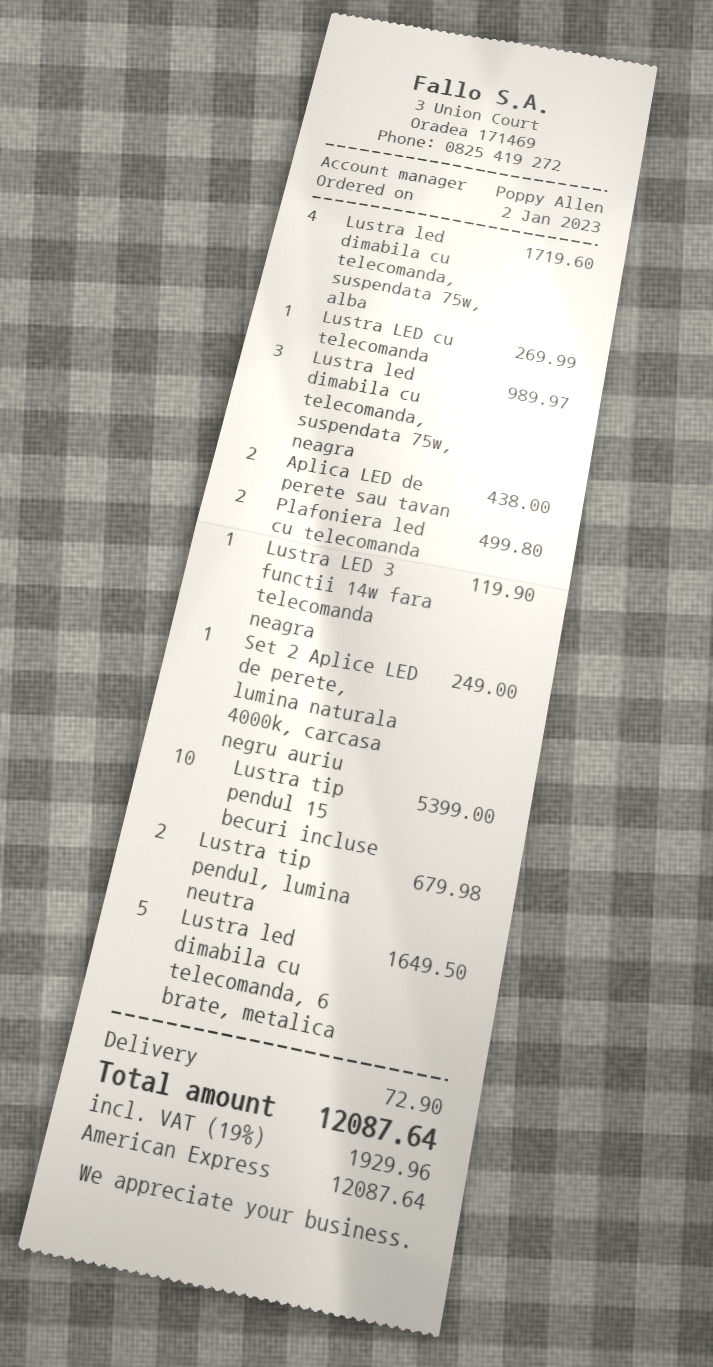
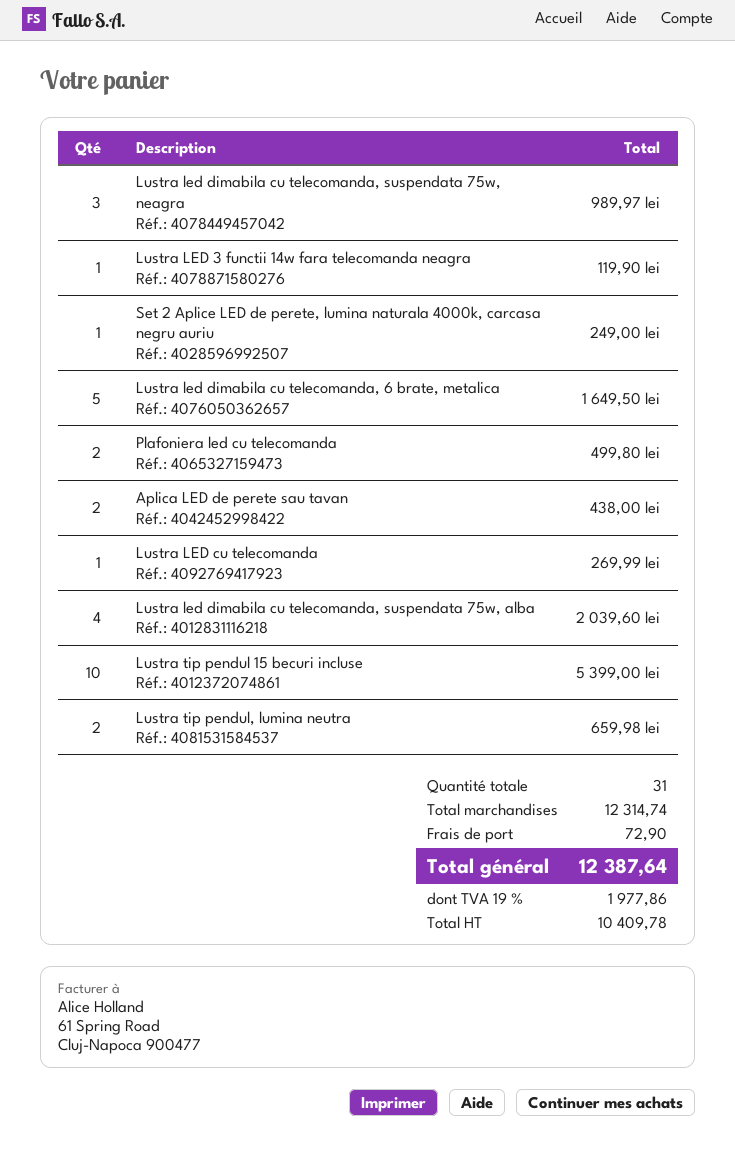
Lustra led dimabila cu telecomanda, suspendata 75w, alba: 4 for 1719.60 -> 4 for 2039.60
Lustra tip pendul, lumina neutra: 2 for 679.98 -> 2 for 659.98
tax: 19% = 1929.96 -> 19% = 1977.86
total: 12087.64 -> 12387.64

